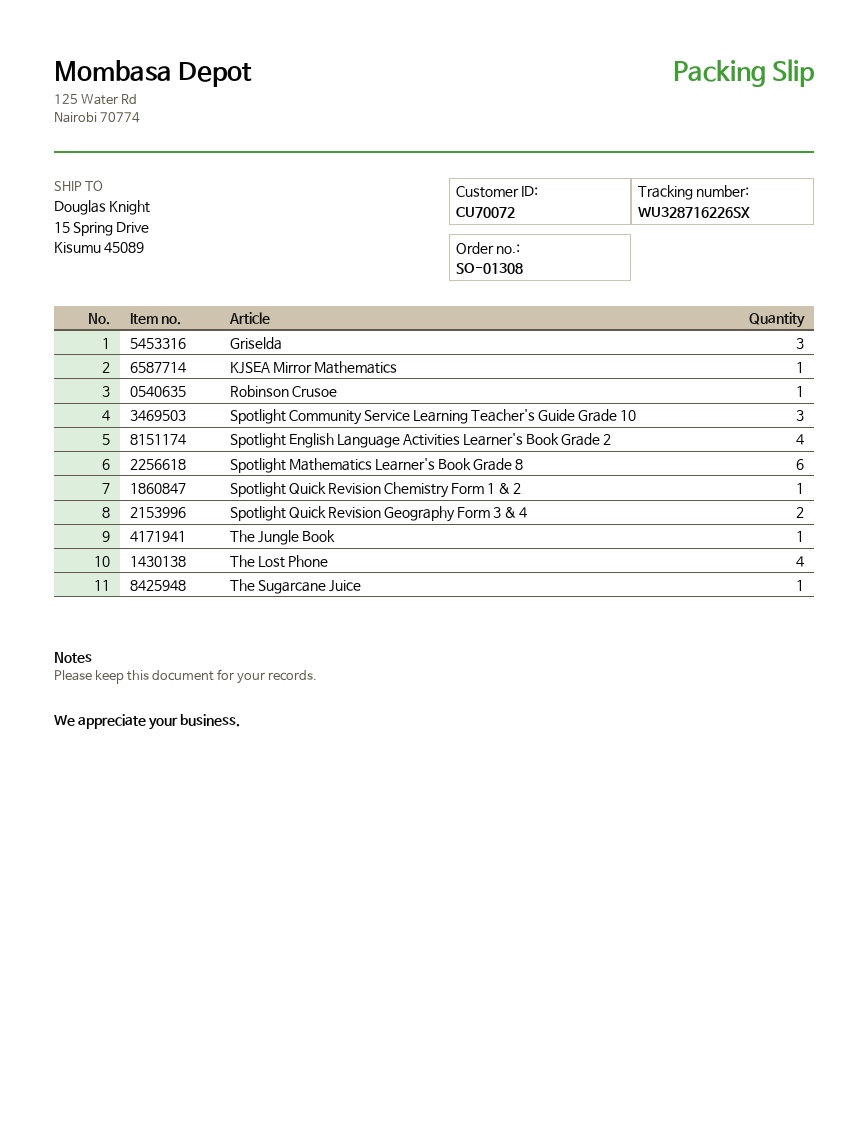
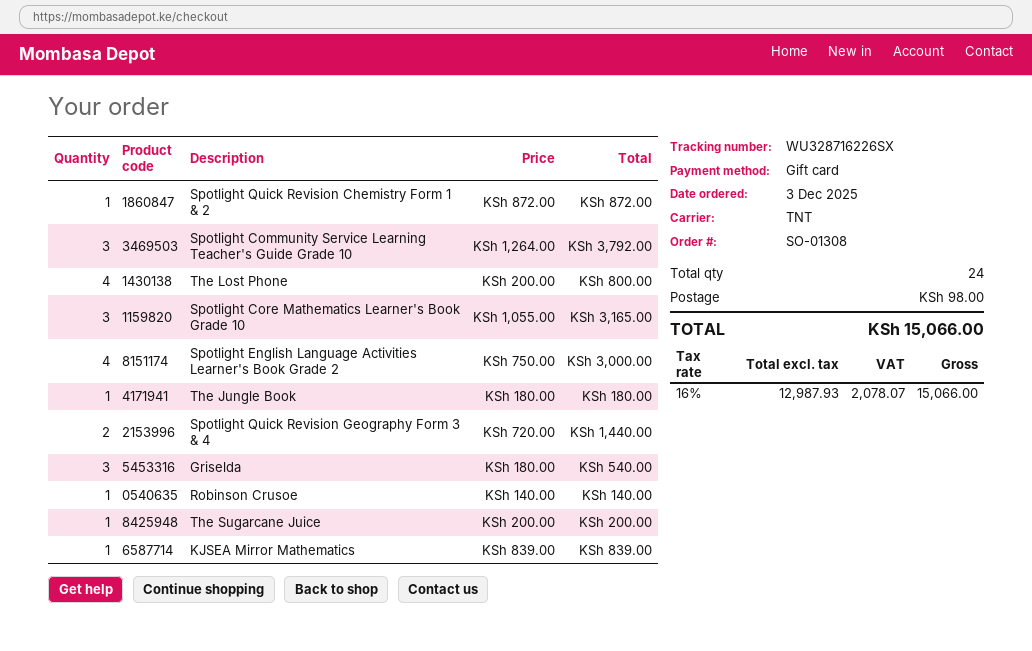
Spotlight Mathematics Learner's Book Grade 8: 6 -> none
Spotlight Core Mathematics Learner's Book Grade 10: none -> 3

